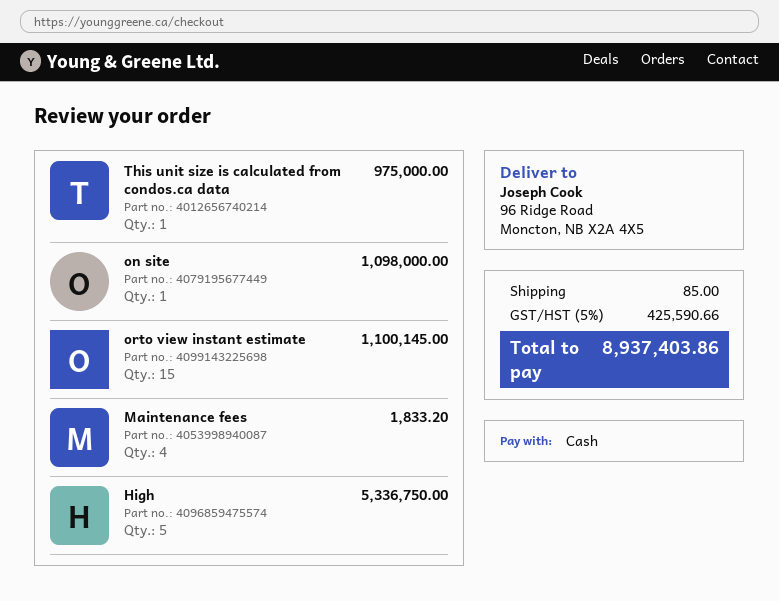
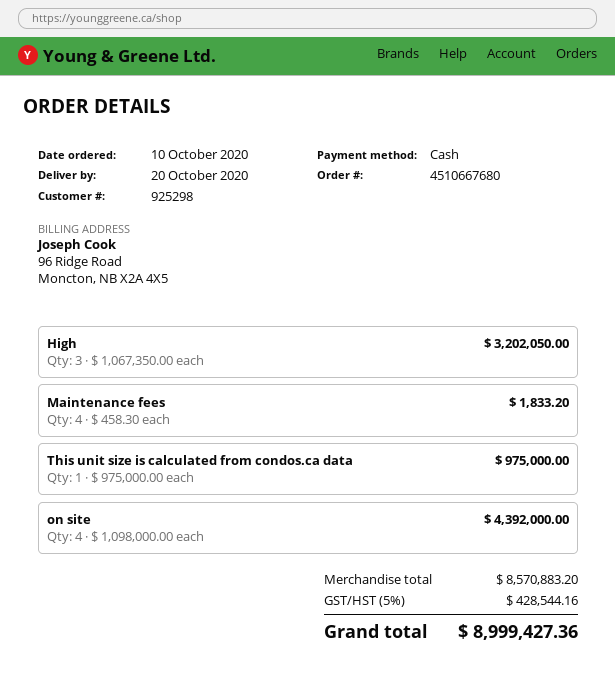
on site: 1 for 1098000.00 -> 4 for 4392000.00
orto view instant estimate: 15 for 1100145.00 -> none
High: 5 for 5336750.00 -> 3 for 3202050.00
shipping: 85.00 -> none
tax: 5% = 425590.66 -> 5% = 428544.16
total: 8937403.86 -> 8999427.36

